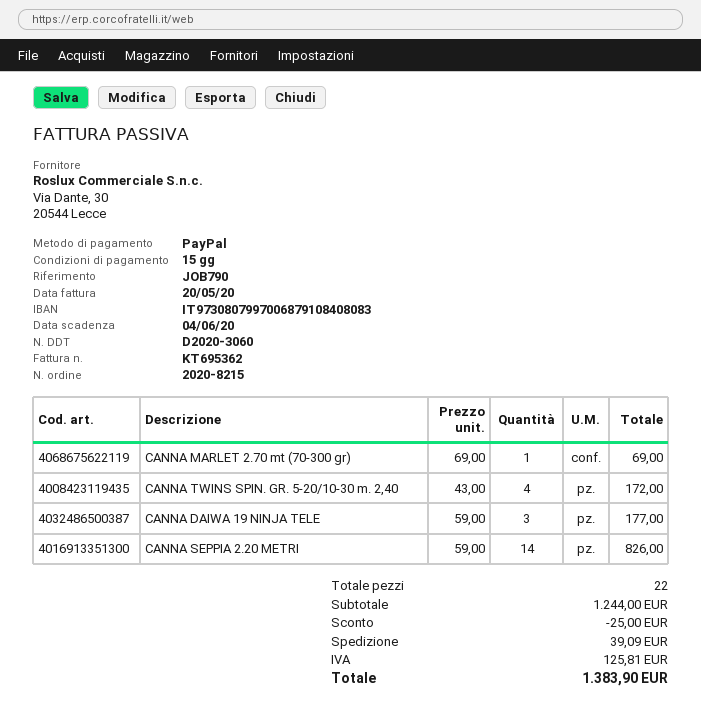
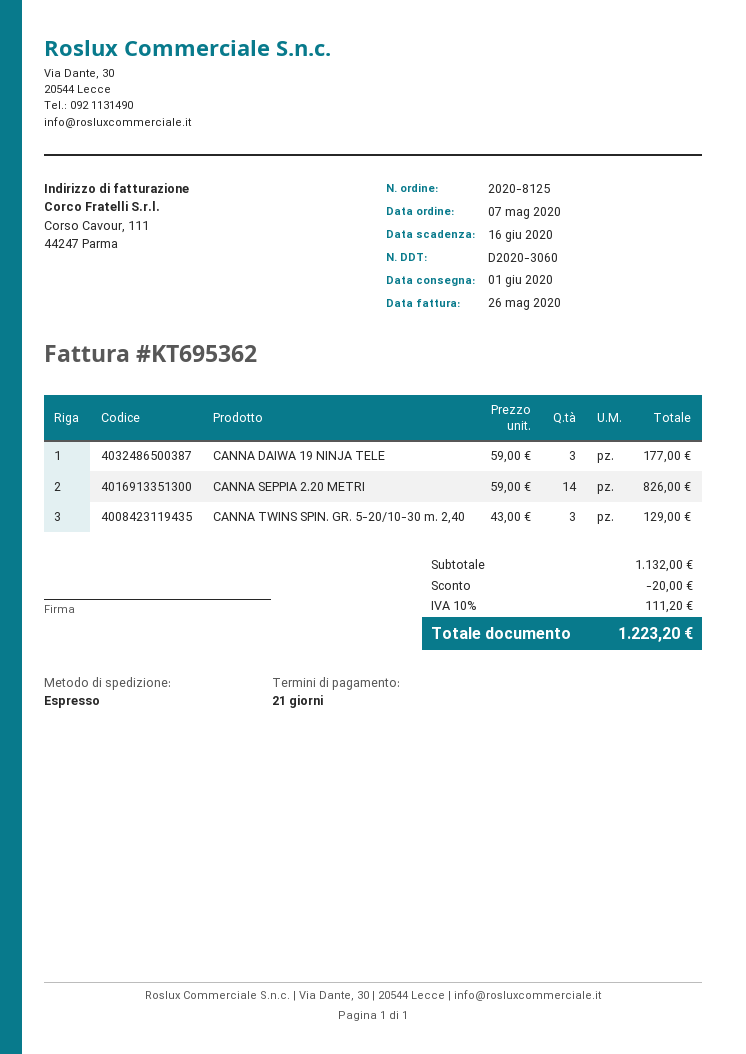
order number: 2020-8215 -> 2020-8125
invoice date: 2020-05-20 -> 2020-05-26
payment terms: 15 days -> 21 days
due date: 2020-06-04 -> 2020-06-16
CANNA MARLET 2.70 mt (70-300 gr): 1 x 69.00 = 69.00 -> none
CANNA TWINS SPIN. GR. 5-20/10-30 m. 2,40: 4 x 43.00 = 172.00 -> 3 x 43.00 = 129.00
subtotal: 1244.00 -> 1132.00
discount: 25.00 -> 20.00
shipping: 39.09 -> none
tax: 125.81 -> 111.20
total: 1383.90 -> 1223.20

